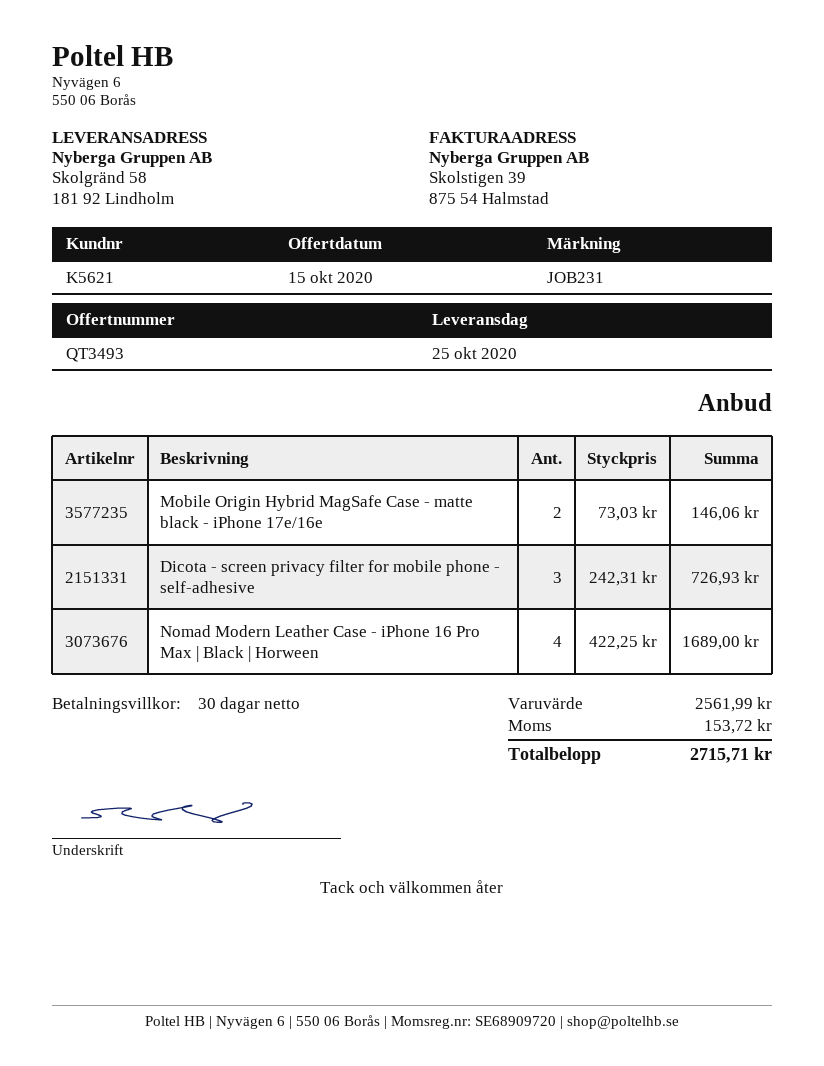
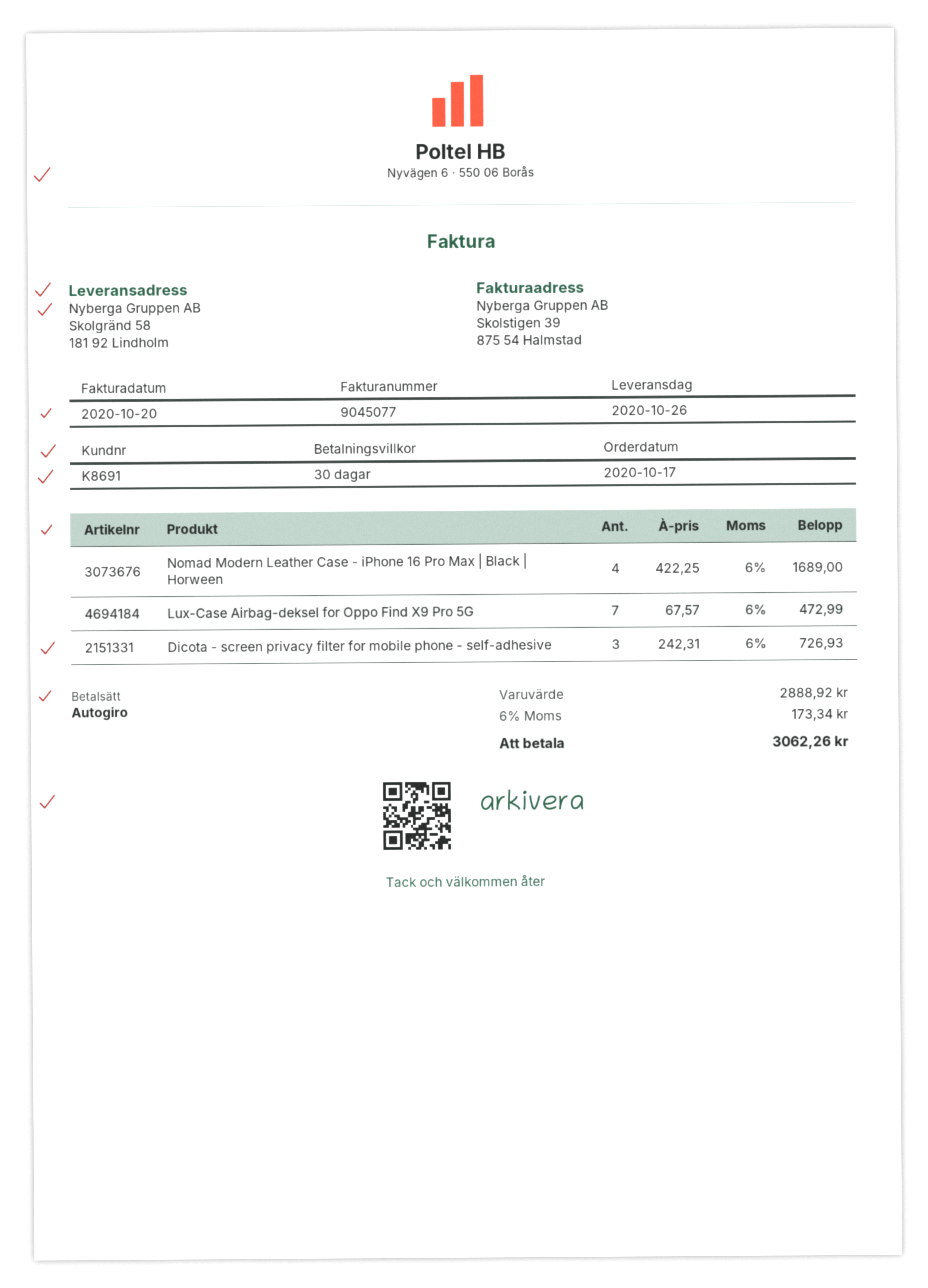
delivery date: 2020-10-25 -> 2020-10-26
customer number: K5621 -> K8691
Mobile Origin Hybrid MagSafe Case - matte black - iPhone 17e/16e: 2 x 73.03 = 146.06 -> none
Lux-Case Airbag-deksel for Oppo Find X9 Pro 5G: none -> 7 x 67.57 = 472.99
subtotal: 2561.99 -> 2888.92
tax: 153.72 -> 173.34
total: 2715.71 -> 3062.26

